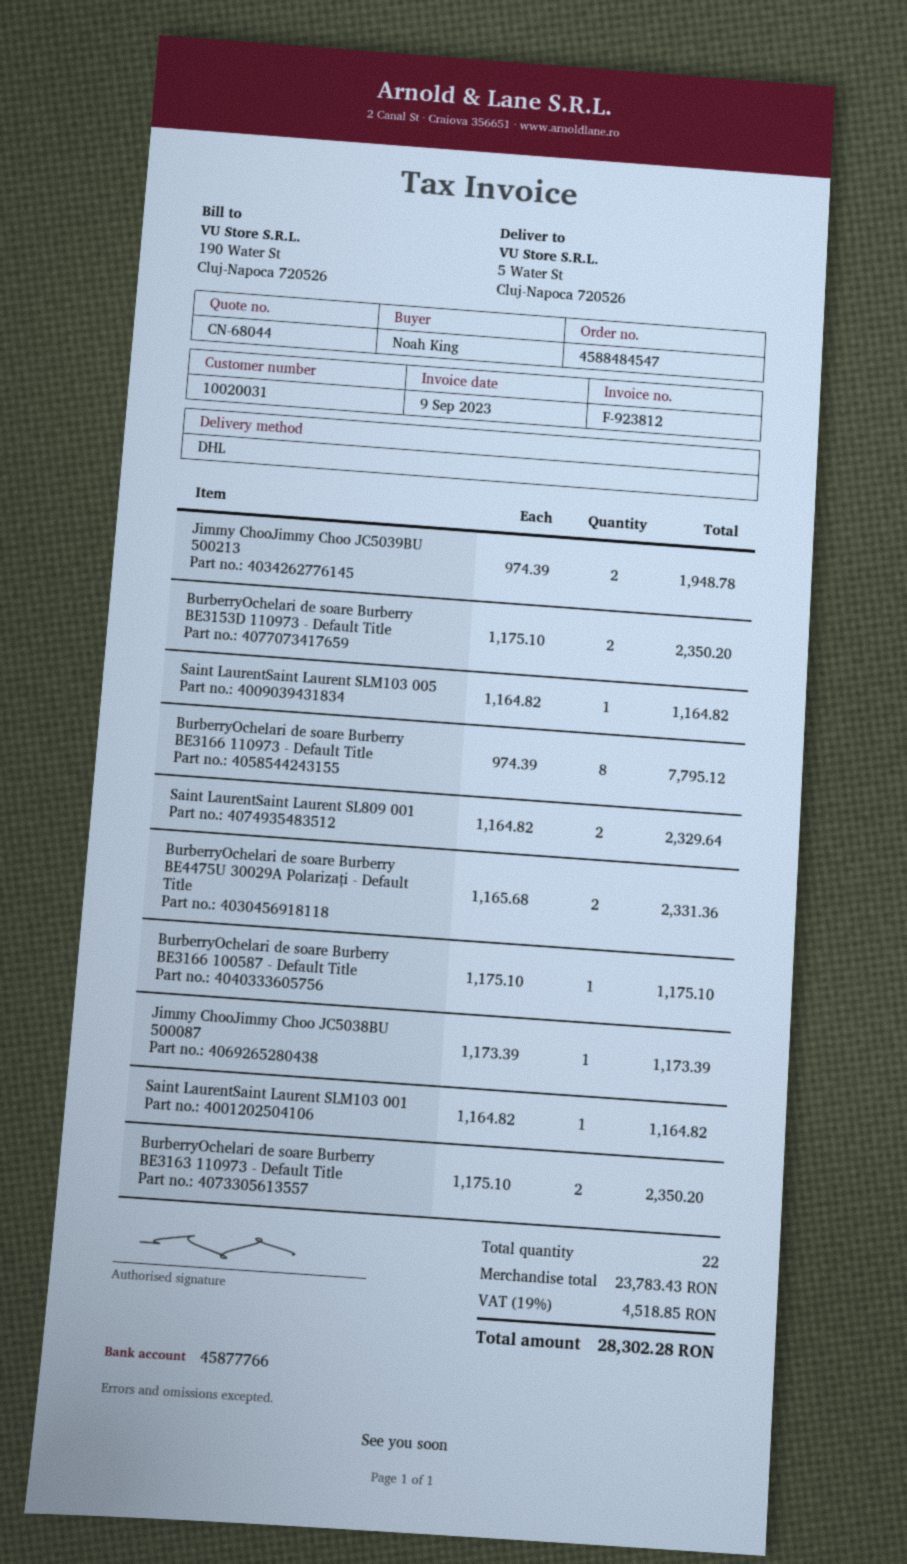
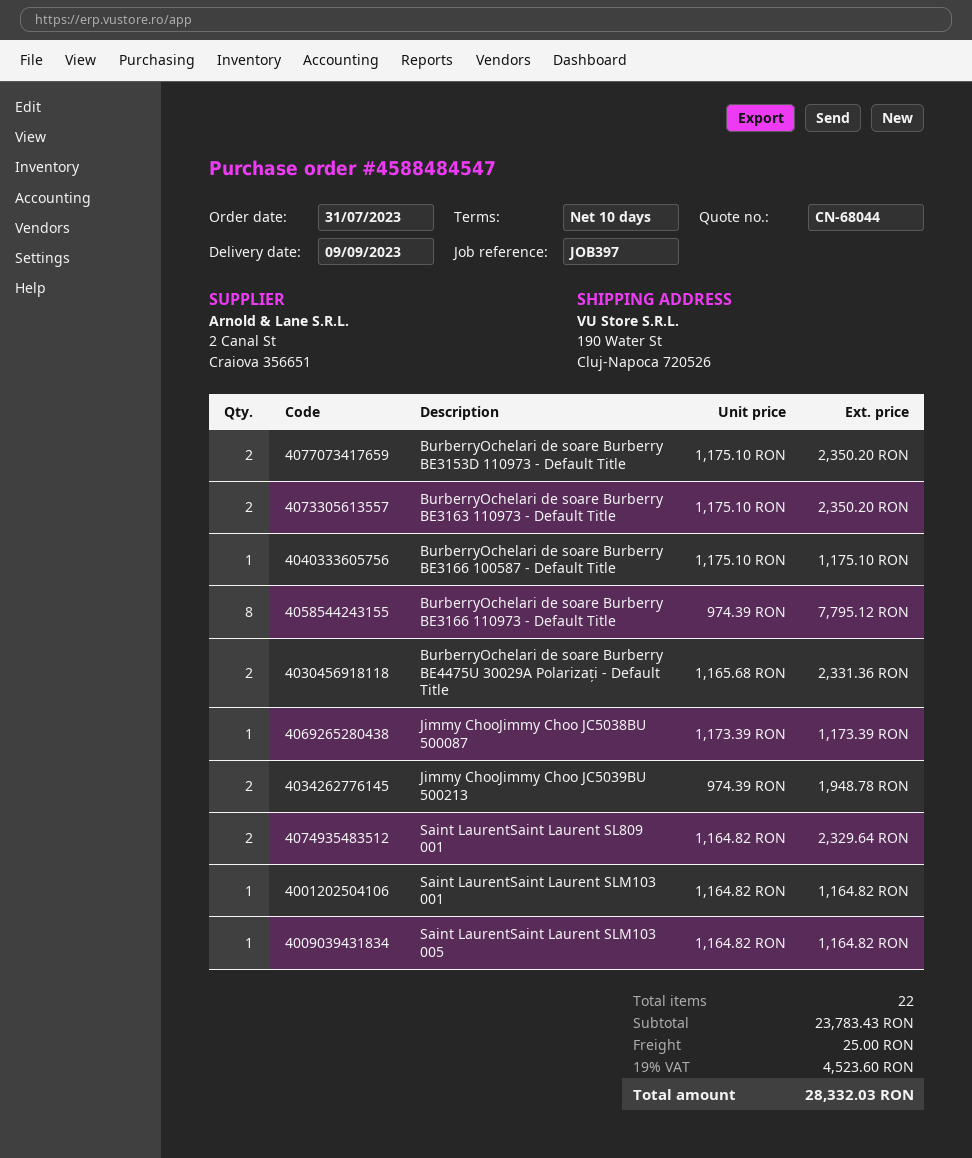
ship to: 5 Water St, Cluj-Napoca 720526 -> 190 Water St, Cluj-Napoca 720526
shipping: none -> 25.00
tax: 19% = 4518.85 -> 19% = 4523.60
total: 28302.28 -> 28332.03

